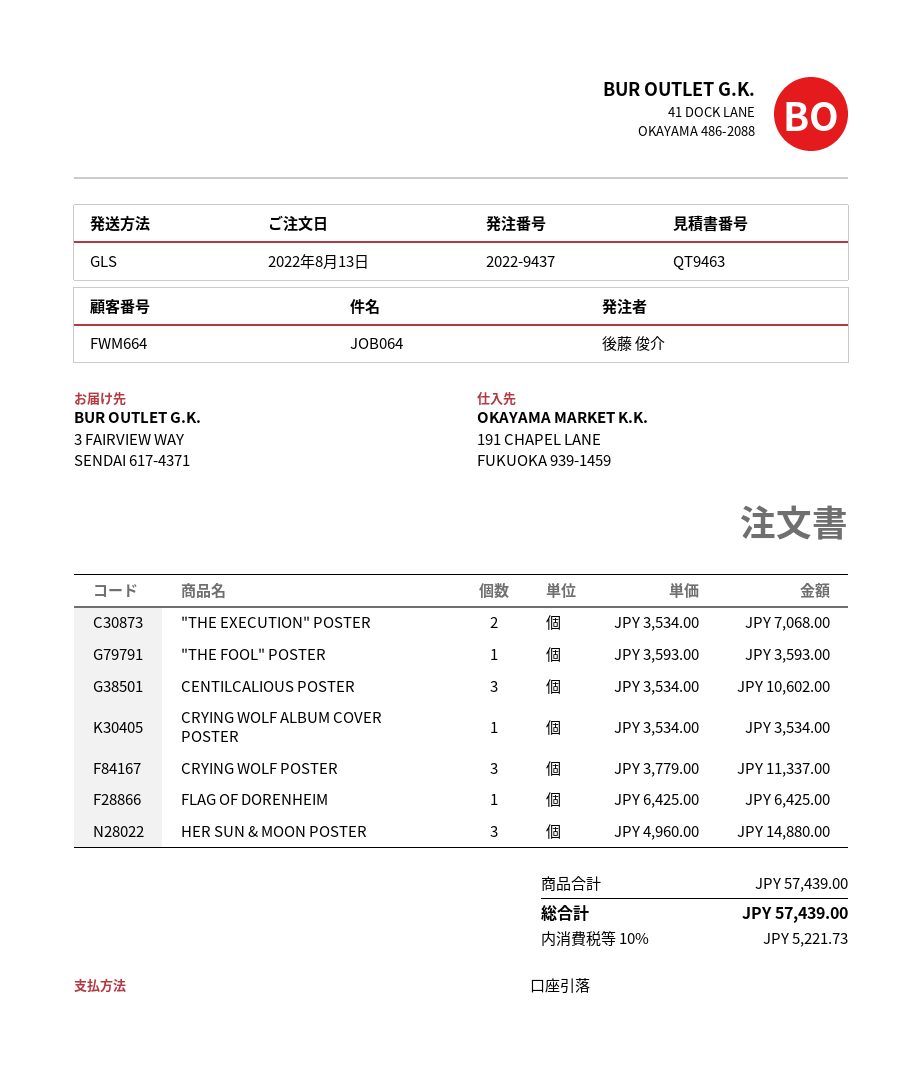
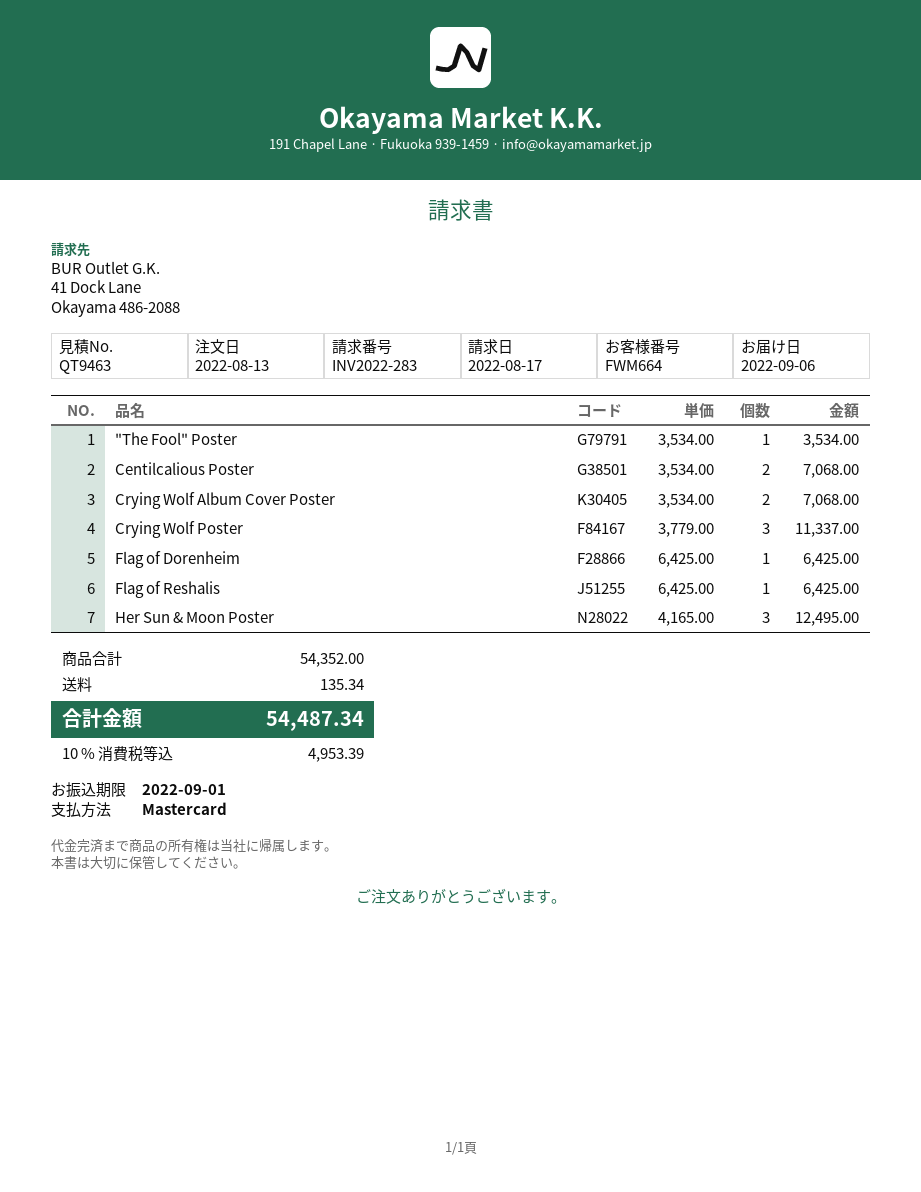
payment method: direct debit -> Mastercard
"THE EXECUTION" POSTER: 2 x 3534.00 = 7068.00 -> none
"THE FOOL" POSTER: 1 x 3593.00 = 3593.00 -> 1 x 3534.00 = 3534.00
CENTILCALIOUS POSTER: 3 x 3534.00 = 10602.00 -> 2 x 3534.00 = 7068.00
CRYING WOLF ALBUM COVER POSTER: 1 x 3534.00 = 3534.00 -> 2 x 3534.00 = 7068.00
HER SUN & MOON POSTER: 3 x 4960.00 = 14880.00 -> 3 x 4165.00 = 12495.00
Flag of Reshalis: none -> 1 x 6425.00 = 6425.00
subtotal: 57439.00 -> 54352.00
shipping: none -> 135.34
tax: 10% = 5221.73 -> 10% = 4953.39
total: 57439.00 -> 54487.34

